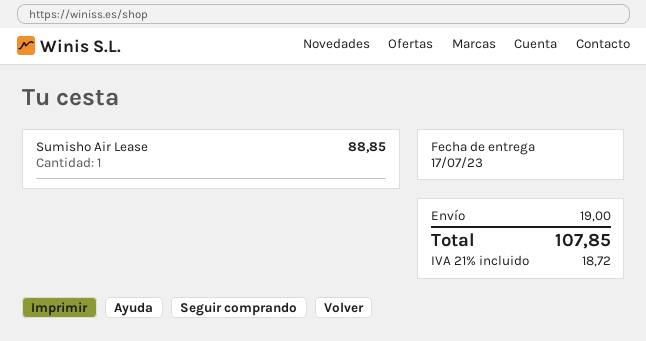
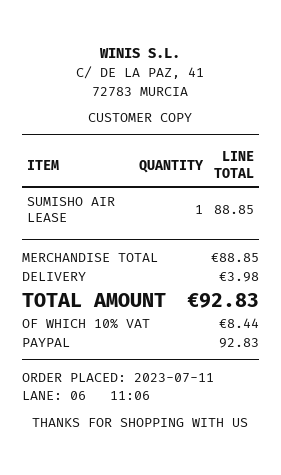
shipping: 19.00 -> 3.98
tax: 21% = 18.72 -> 10% = 8.44
total: 107.85 -> 92.83

